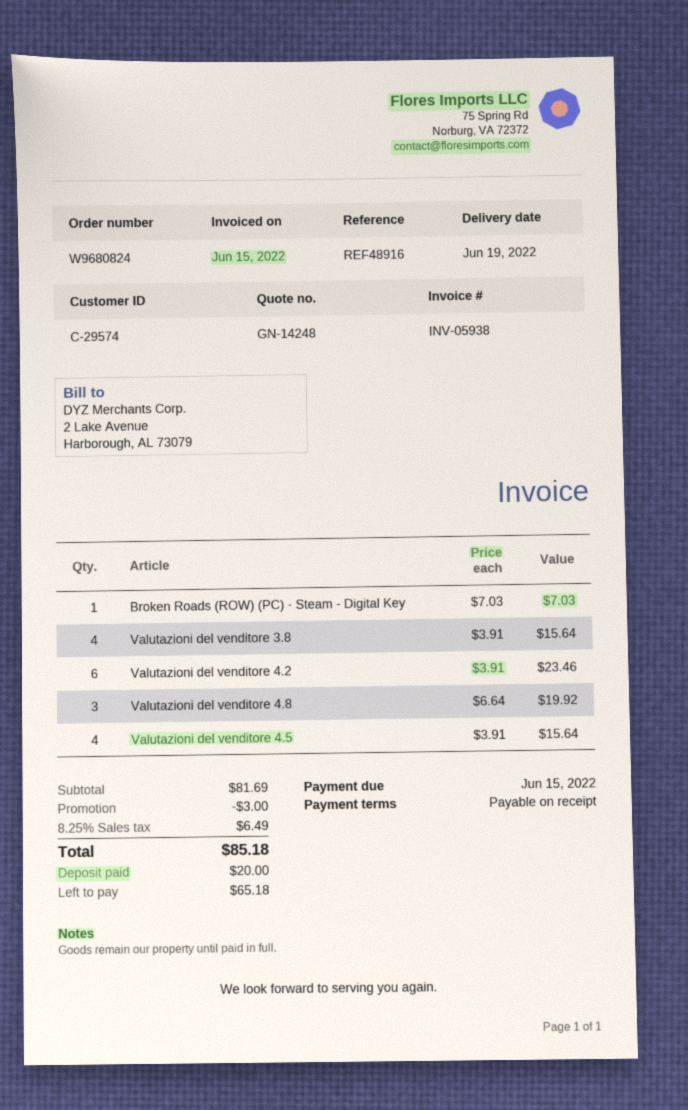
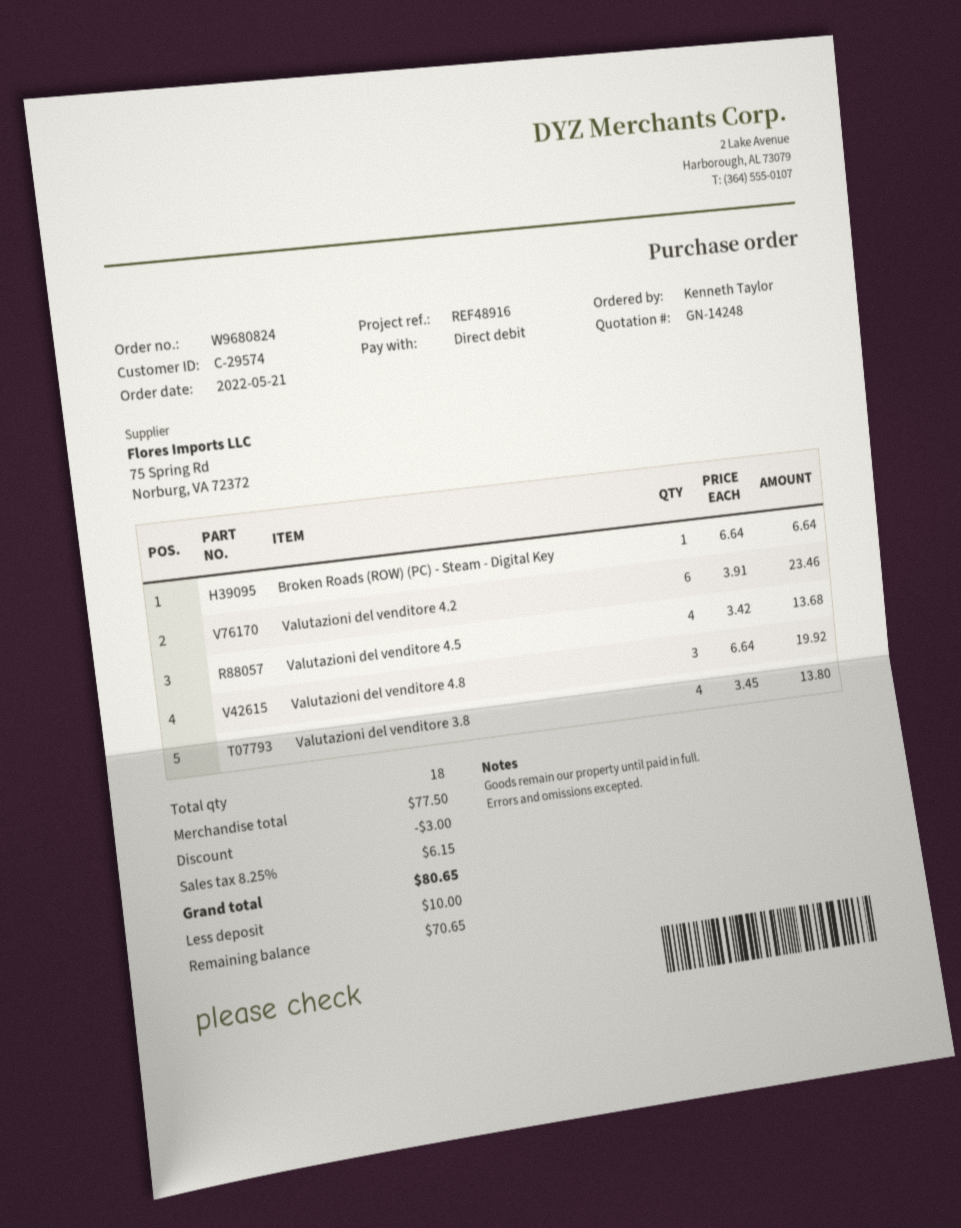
Broken Roads (ROW) (PC) - Steam - Digital Key: 1 x 7.03 = 7.03 -> 1 x 6.64 = 6.64
Valutazioni del venditore 3.8: 4 x 3.91 = 15.64 -> 4 x 3.45 = 13.80
Valutazioni del venditore 4.5: 4 x 3.91 = 15.64 -> 4 x 3.42 = 13.68
subtotal: 81.69 -> 77.50
tax: 8.25% = 6.49 -> 8.25% = 6.15
total: 85.18 -> 80.65
deposit: 20.00 -> 10.00
balance: 65.18 -> 70.65

